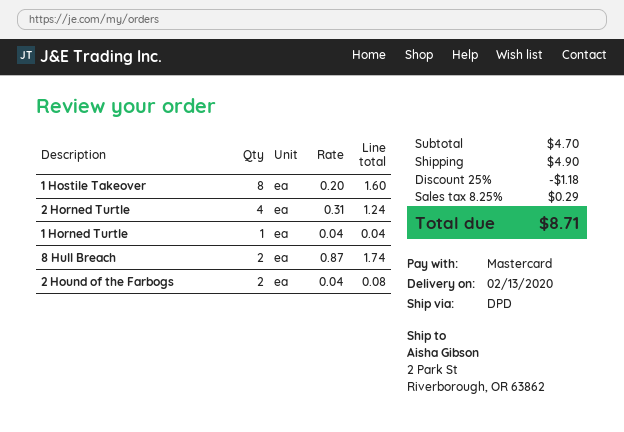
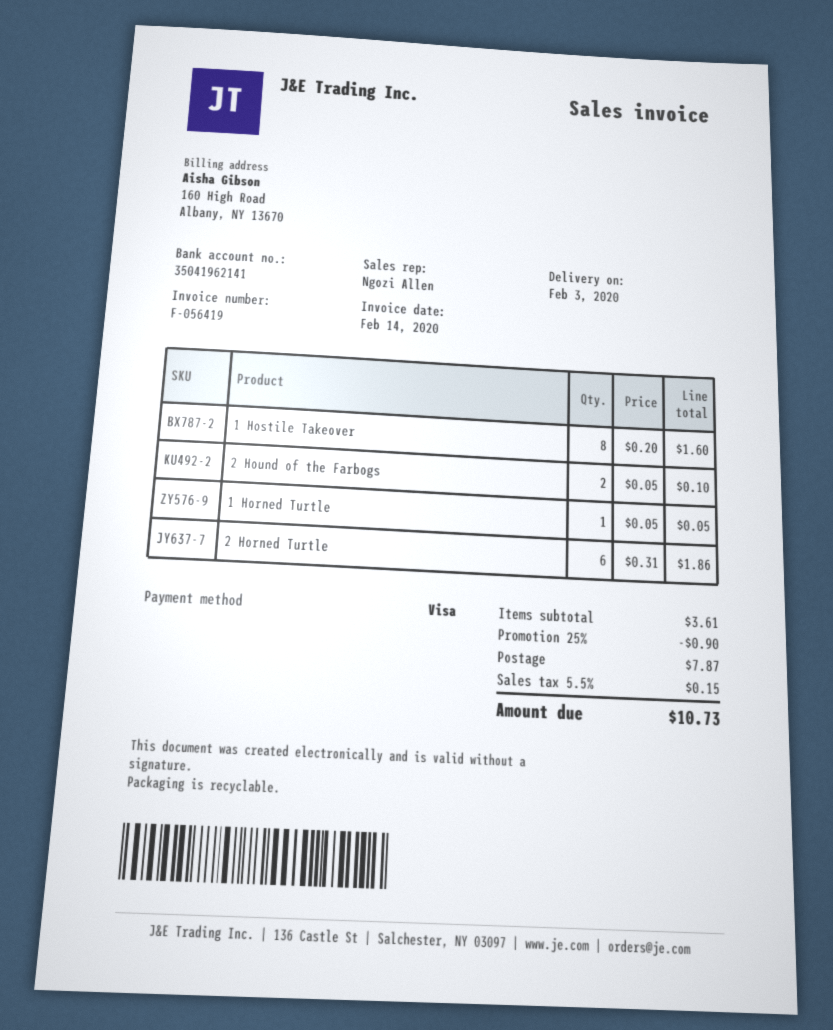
delivery date: 2020-02-13 -> 2020-02-03
payment method: Mastercard -> Visa
2 Horned Turtle: 4 x 0.31 = 1.24 -> 6 x 0.31 = 1.86
1 Horned Turtle: 1 x 0.04 = 0.04 -> 1 x 0.05 = 0.05
8 Hull Breach: 2 x 0.87 = 1.74 -> none
2 Hound of the Farbogs: 2 x 0.04 = 0.08 -> 2 x 0.05 = 0.10
subtotal: 4.70 -> 3.61
discount: 25% = 1.18 -> 25% = 0.90
shipping: 4.90 -> 7.87
tax: 8.25% = 0.29 -> 5.5% = 0.15
total: 8.71 -> 10.73

